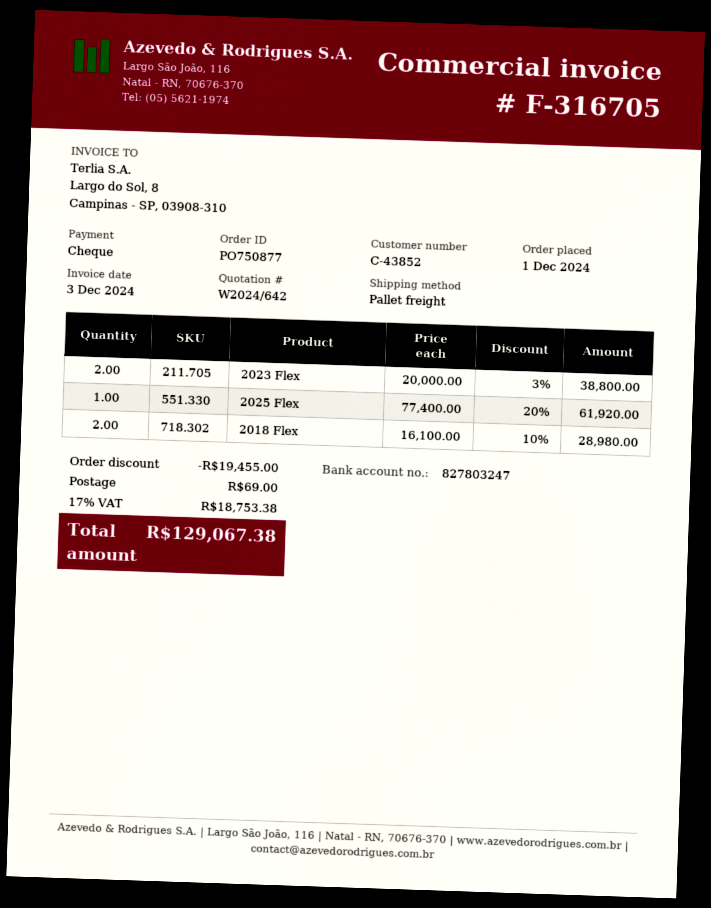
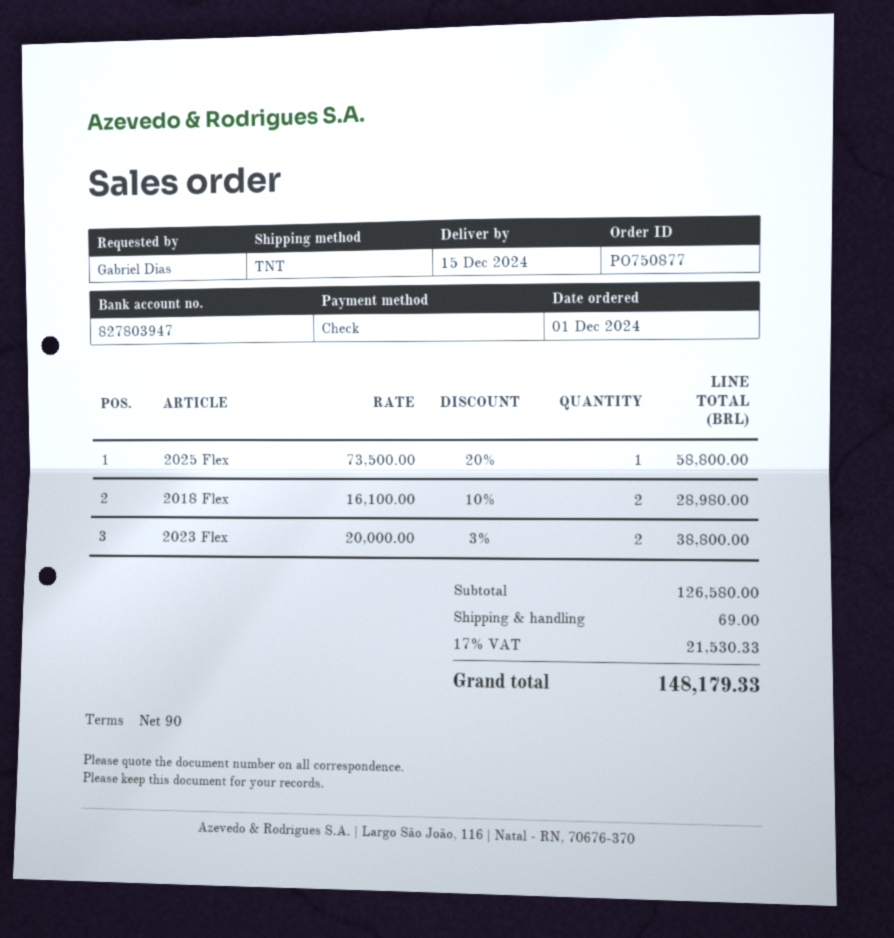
bank account: 827803247 -> 827803947
shipping method: pallet freight -> TNT
2025 Flex: 1 x 77400.00 - 20% = 61920.00 -> 1 x 73500.00 - 20% = 58800.00
discount: 19455.00 -> none
tax: 17% = 18753.38 -> 17% = 21530.33
total: 129067.38 -> 148179.33

